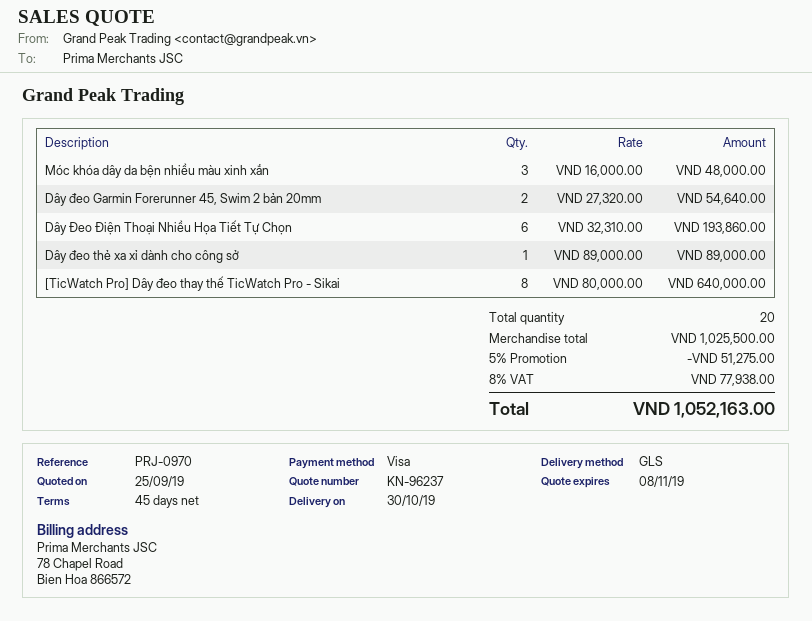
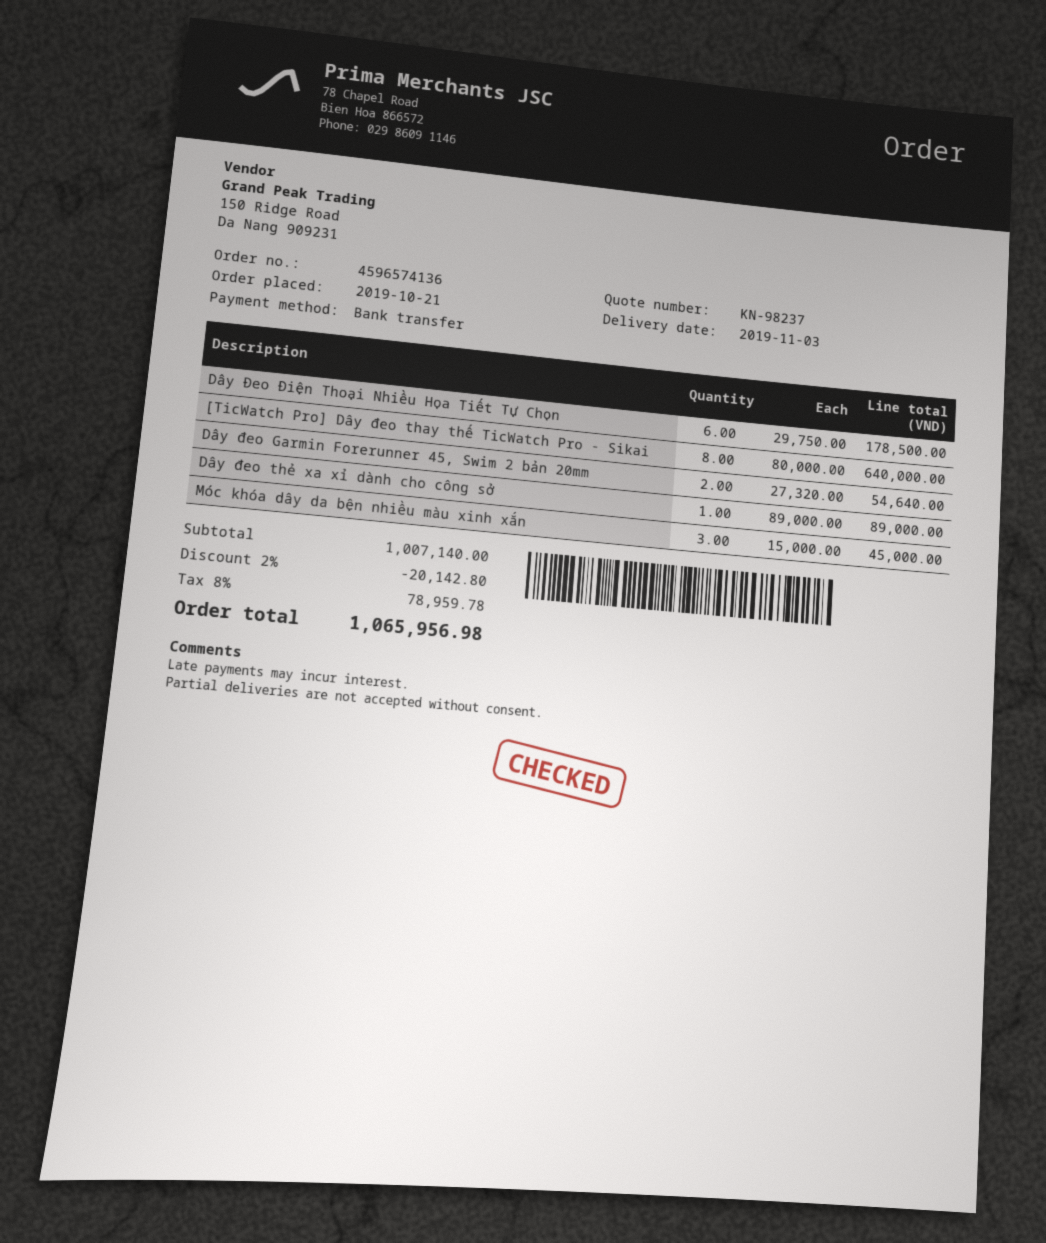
quote number: KN-96237 -> KN-98237
delivery date: 2019-10-30 -> 2019-11-03
payment method: Visa -> bank transfer
Móc khóa dây da bện nhiều màu xinh xắn: 3 x 16000.00 = 48000.00 -> 3 x 15000.00 = 45000.00
Dây Đeo Điện Thoại Nhiều Họa Tiết Tự Chọn: 6 x 32310.00 = 193860.00 -> 6 x 29750.00 = 178500.00
subtotal: 1025500.00 -> 1007140.00
discount: 5% = 51275.00 -> 2% = 20142.80
tax: 8% = 77938.00 -> 8% = 78959.78
total: 1052163.00 -> 1065956.98

